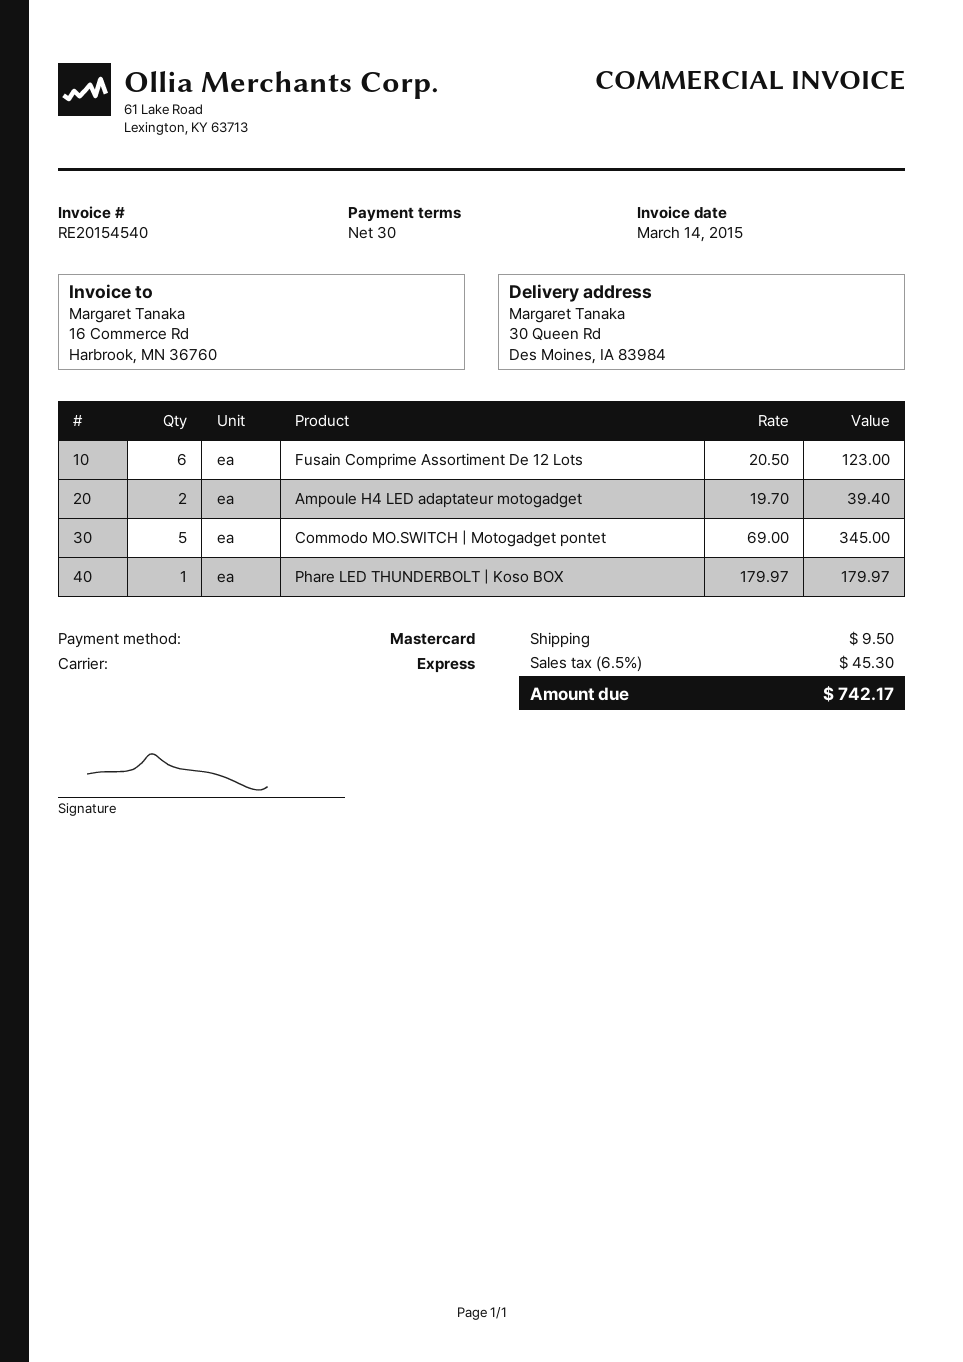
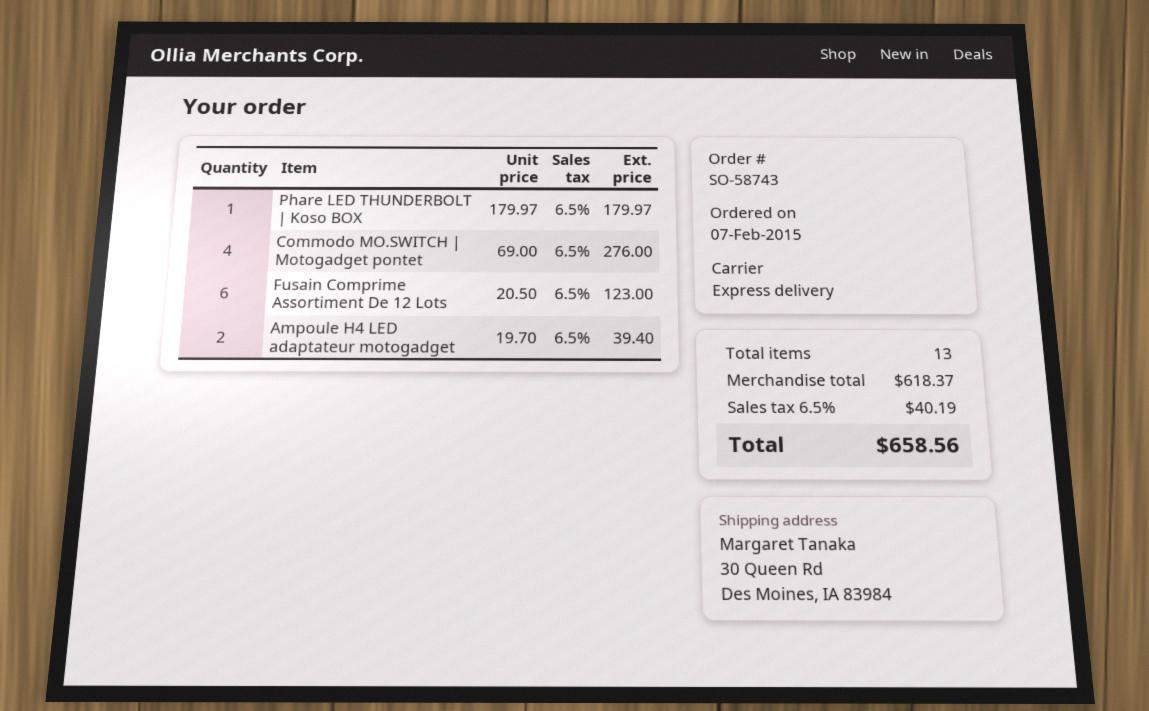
Commodo MO.SWITCH | Motogadget pontet: 5 x 69.00 = 345.00 -> 4 x 69.00 = 276.00
shipping: 9.50 -> none
tax: 6.5% = 45.30 -> 6.5% = 40.19
total: 742.17 -> 658.56

